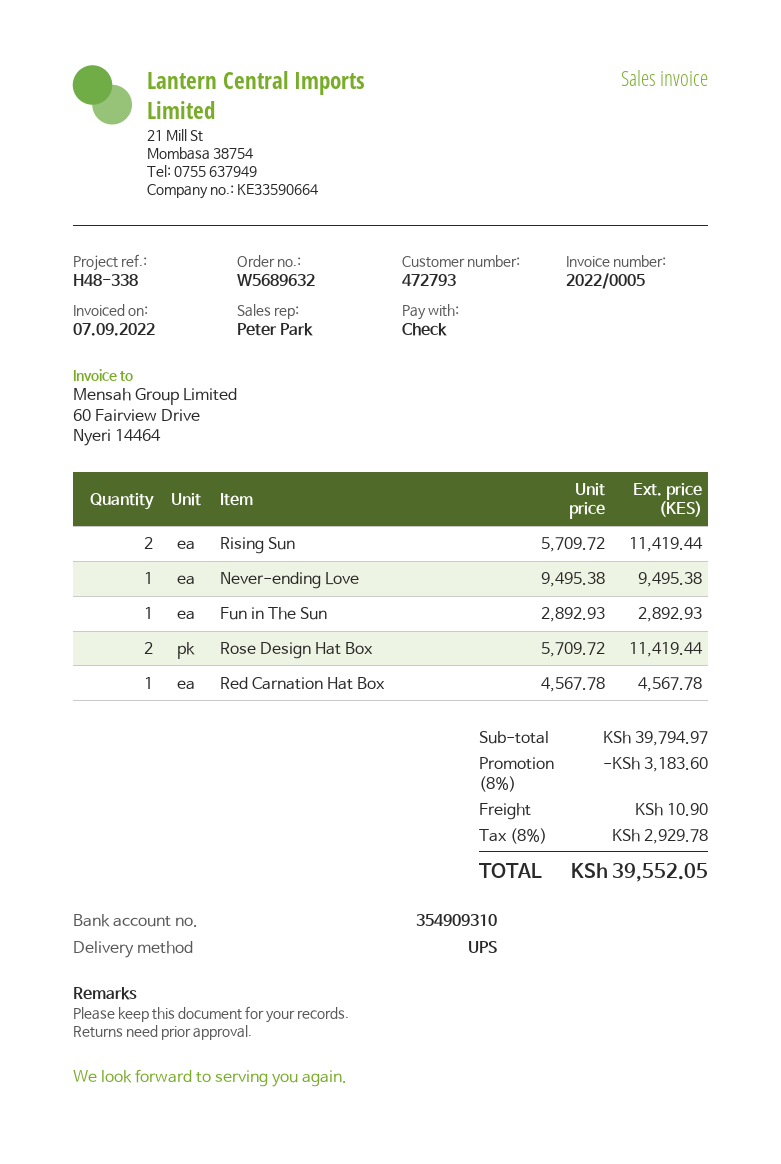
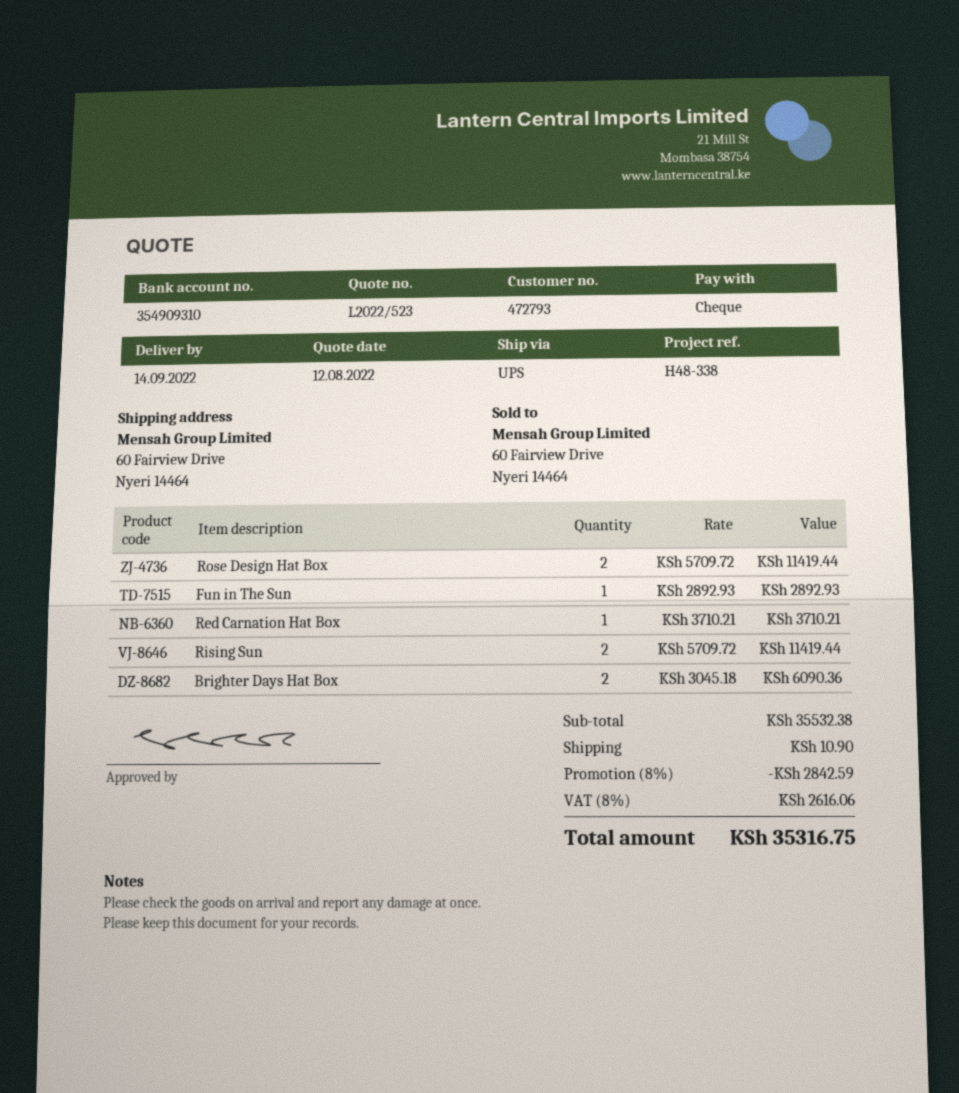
Never-ending Love: 1 x 9495.38 = 9495.38 -> none
Red Carnation Hat Box: 1 x 4567.78 = 4567.78 -> 1 x 3710.21 = 3710.21
Brighter Days Hat Box: none -> 2 x 3045.18 = 6090.36
subtotal: 39794.97 -> 35532.38
discount: 8% = 3183.60 -> 8% = 2842.59
tax: 8% = 2929.78 -> 8% = 2616.06
total: 39552.05 -> 35316.75

